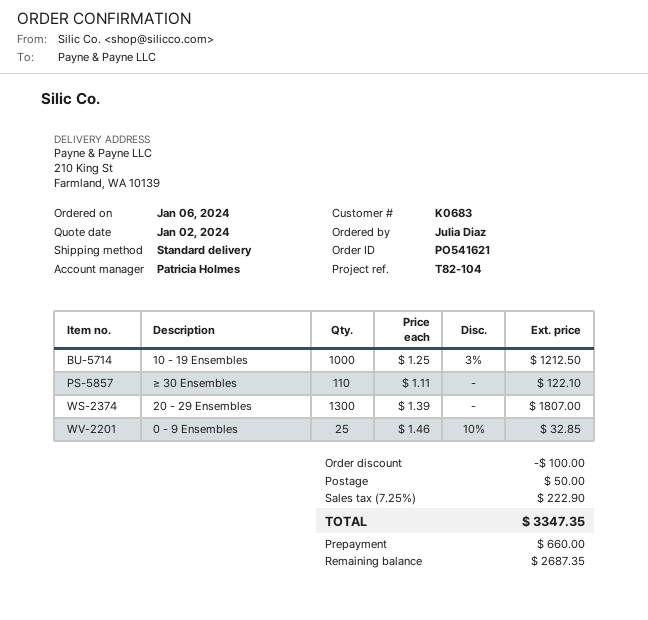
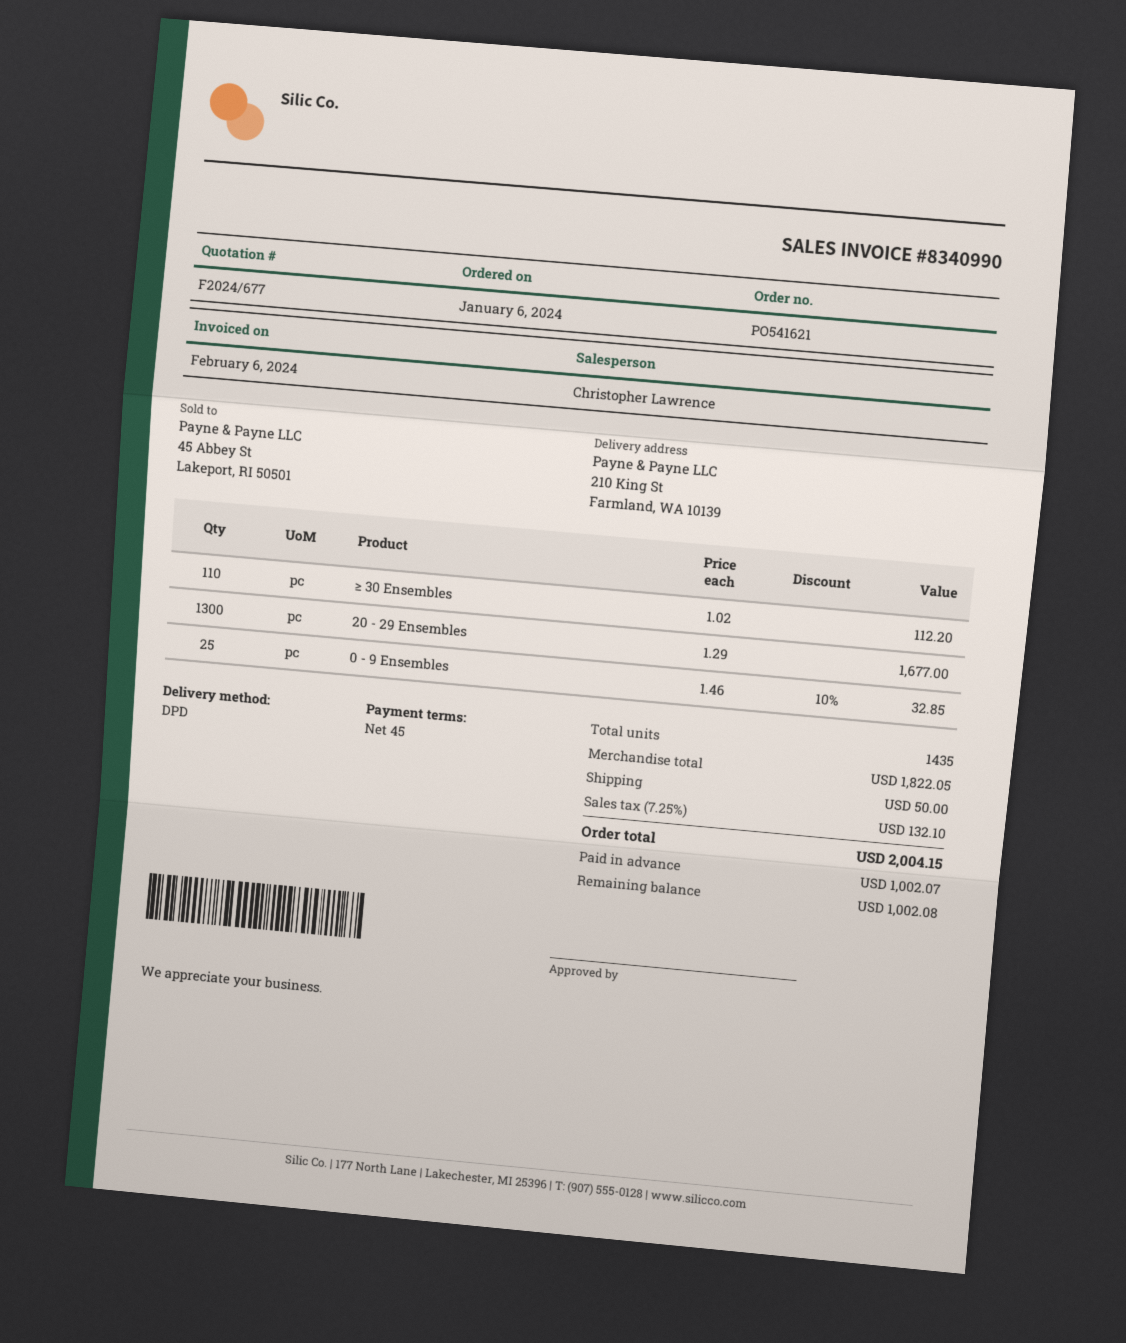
sales rep: Patricia Holmes -> Christopher Lawrence
shipping method: standard -> DPD
10 - 19 Ensembles: 1000 x 1.25 - 3% = 1212.50 -> none
≥ 30 Ensembles: 110 x 1.11 = 122.10 -> 110 x 1.02 = 112.20
20 - 29 Ensembles: 1300 x 1.39 = 1807.00 -> 1300 x 1.29 = 1677.00
discount: 100.00 -> none
tax: 7.25% = 222.90 -> 7.25% = 132.10
total: 3347.35 -> 2004.15
deposit: 660.00 -> 1002.07
balance: 2687.35 -> 1002.08

